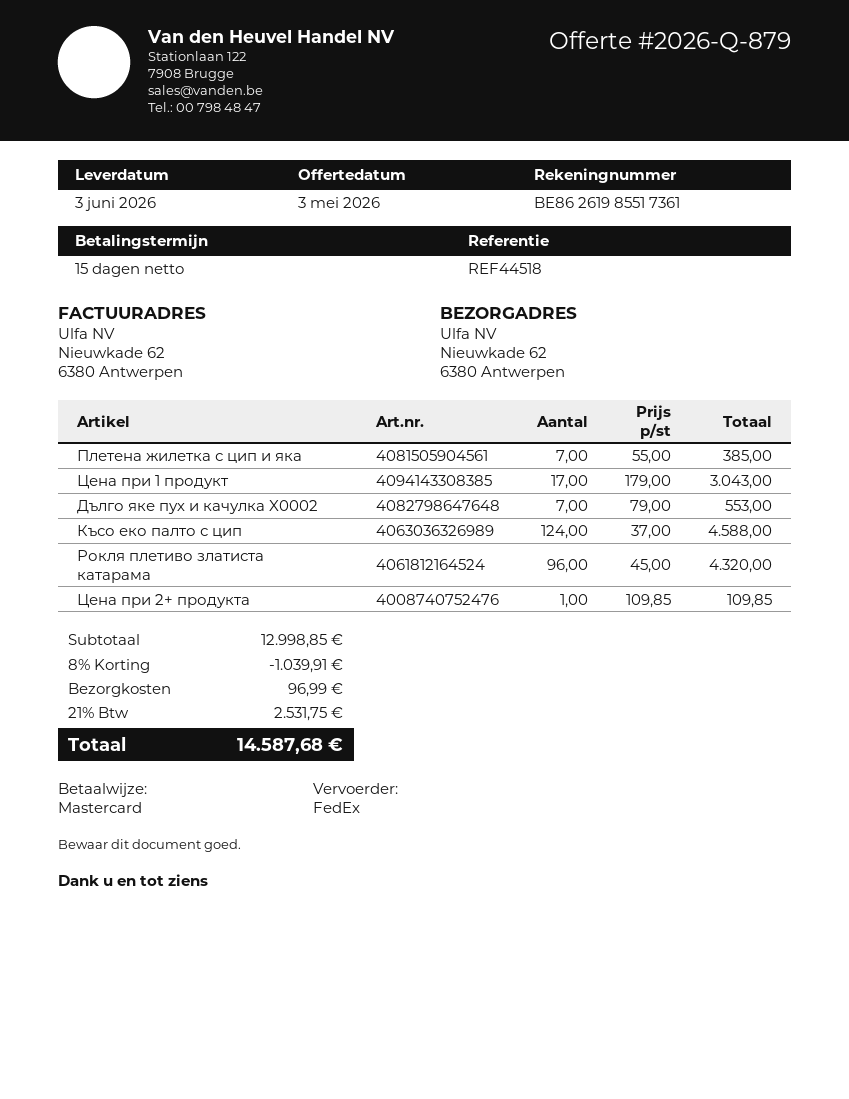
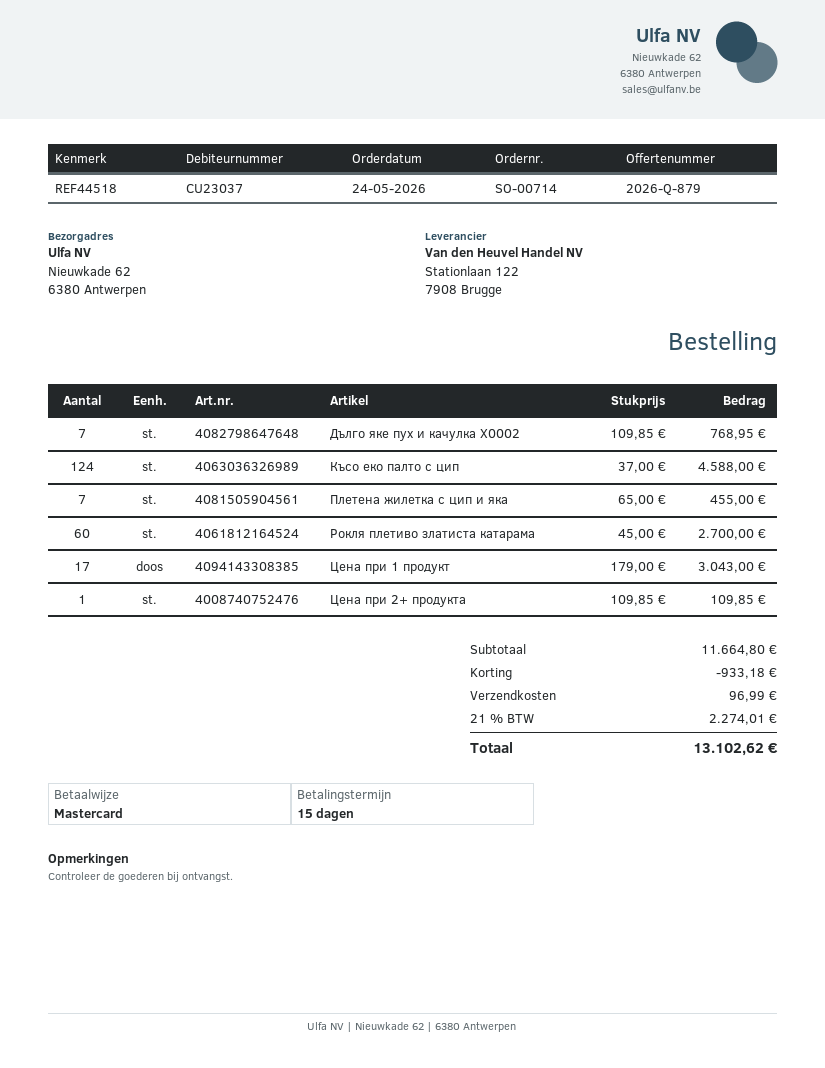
Плетена жилетка с цип и яка: 7 x 55.00 = 385.00 -> 7 x 65.00 = 455.00
Дълго яке пух и качулка X0002: 7 x 79.00 = 553.00 -> 7 x 109.85 = 768.95
Рокля плетиво златиста катарама: 96 x 45.00 = 4320.00 -> 60 x 45.00 = 2700.00
subtotal: 12998.85 -> 11664.80
discount: 1039.91 -> 933.18
tax: 21% = 2531.75 -> 21% = 2274.01
total: 14587.68 -> 13102.62

